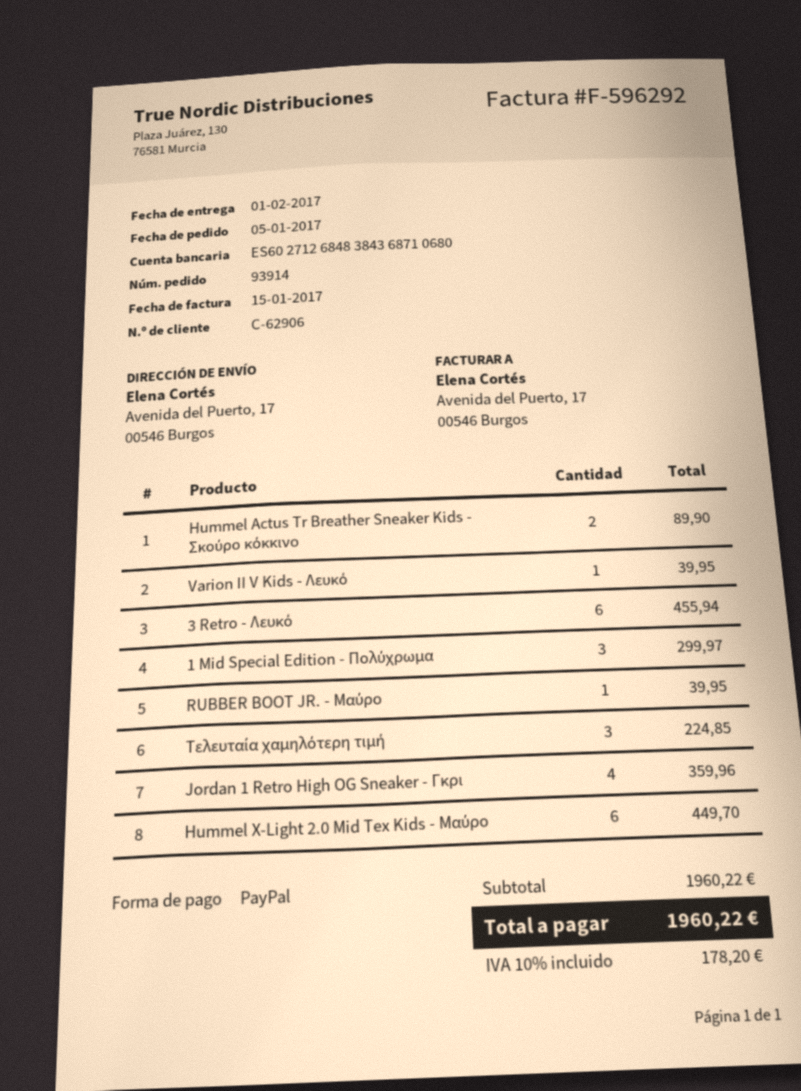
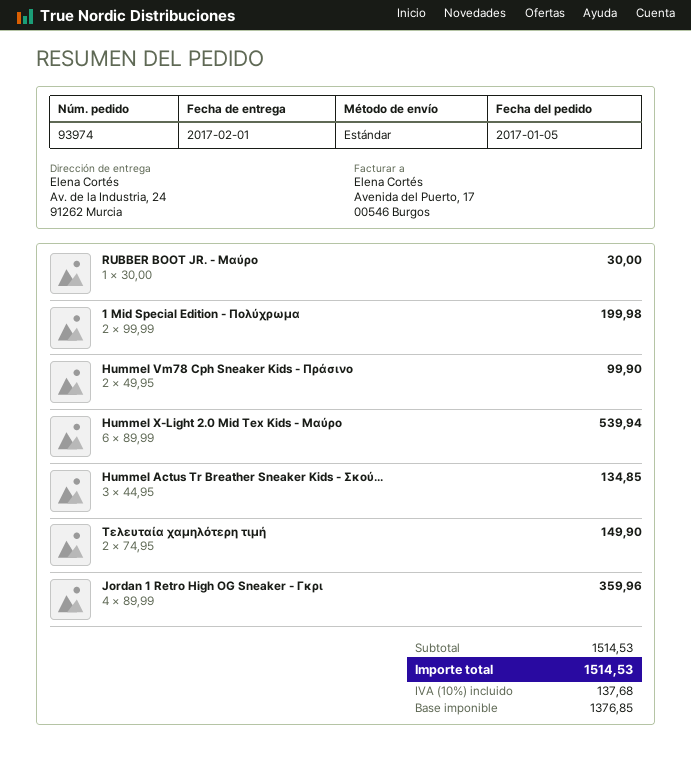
order number: 93914 -> 93974
ship to: Avenida del Puerto, 17, 00546 Burgos -> Av. de la Industria, 24, 91262 Murcia
Hummel Actus Tr Breather Sneaker Kids - Σκούρο κόκκινο: 2 for 89.90 -> 3 for 134.85
Varion II V Kids - Λευκό: 1 for 39.95 -> none
3 Retro - Λευκό: 6 for 455.94 -> none
1 Mid Special Edition - Πολύχρωμα: 3 for 299.97 -> 2 for 199.98
RUBBER BOOT JR. - Μαύρο: 1 for 39.95 -> 1 for 30.00
Τελευταία χαμηλότερη τιμή: 3 for 224.85 -> 2 for 149.90
Hummel X-Light 2.0 Mid Tex Kids - Μαύρο: 6 for 449.70 -> 6 for 539.94
Hummel Vm78 Cph Sneaker Kids - Πράσινο: none -> 2 for 99.90
subtotal: 1960.22 -> 1514.53
tax: 10% = 178.20 -> 10% = 137.68
total: 1960.22 -> 1514.53

